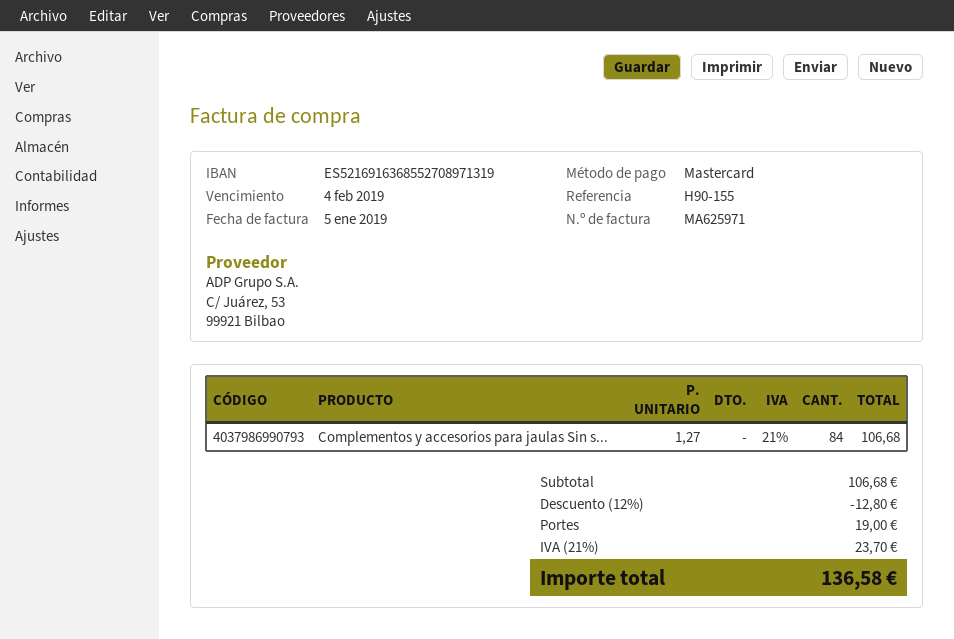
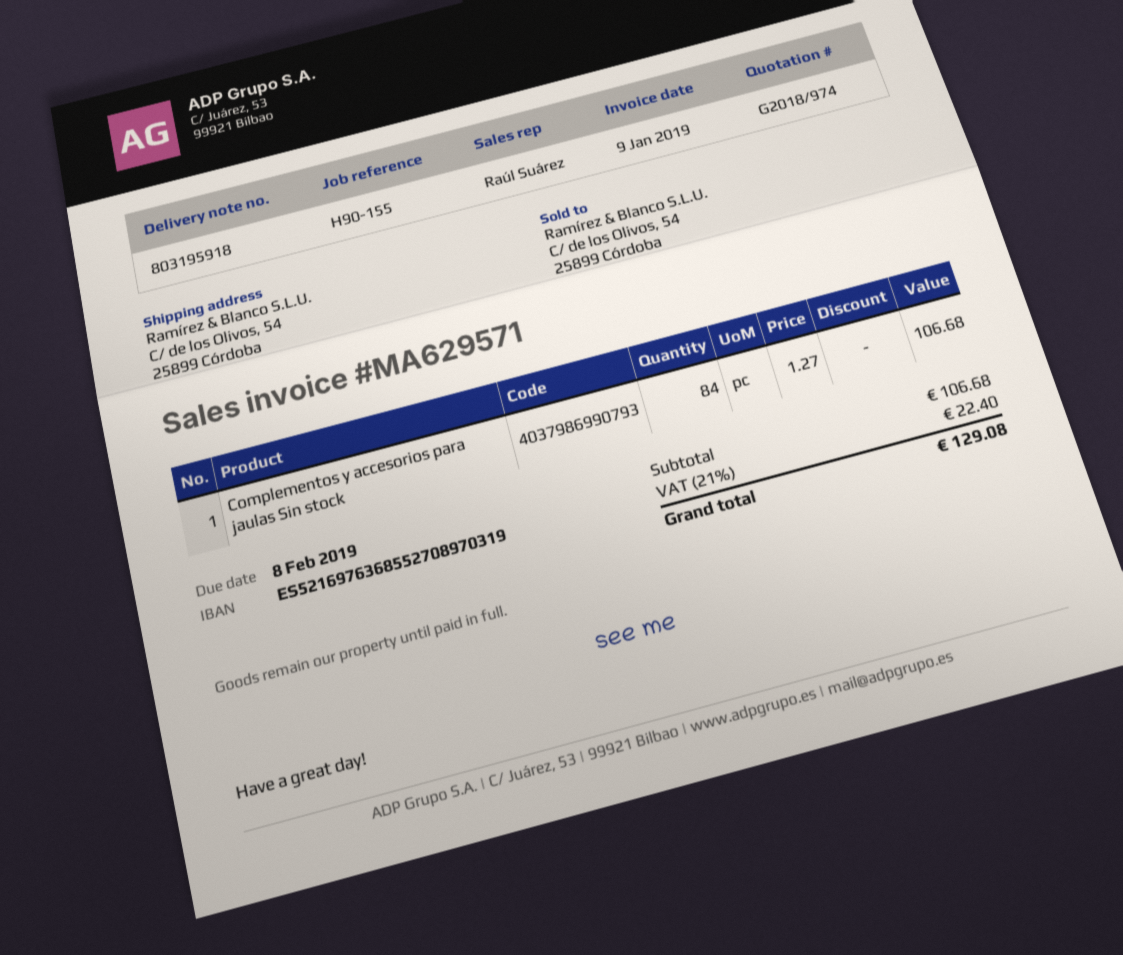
invoice number: MA625971 -> MA629571
invoice date: 2019-01-05 -> 2019-01-09
due date: 2019-02-04 -> 2019-02-08
bank account: ES5216916368552708971319 -> ES5216976368552708970319
discount: 12% = 12.80 -> none
shipping: 19.00 -> none
tax: 21% = 23.70 -> 21% = 22.40
total: 136.58 -> 129.08

